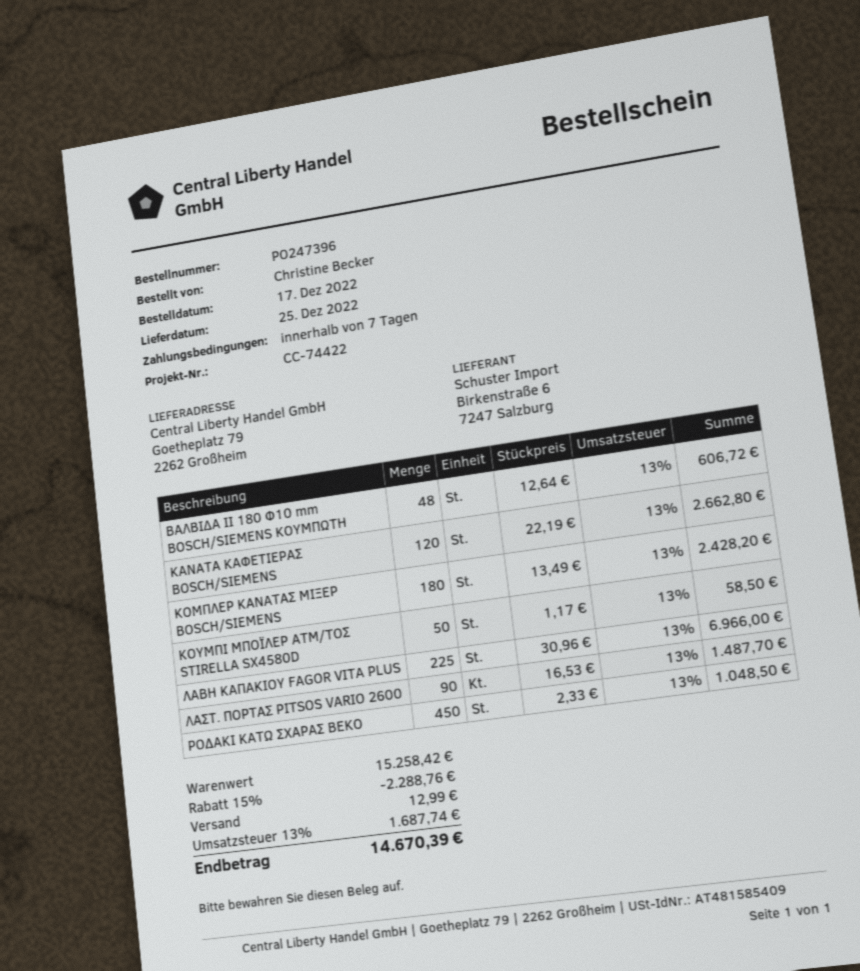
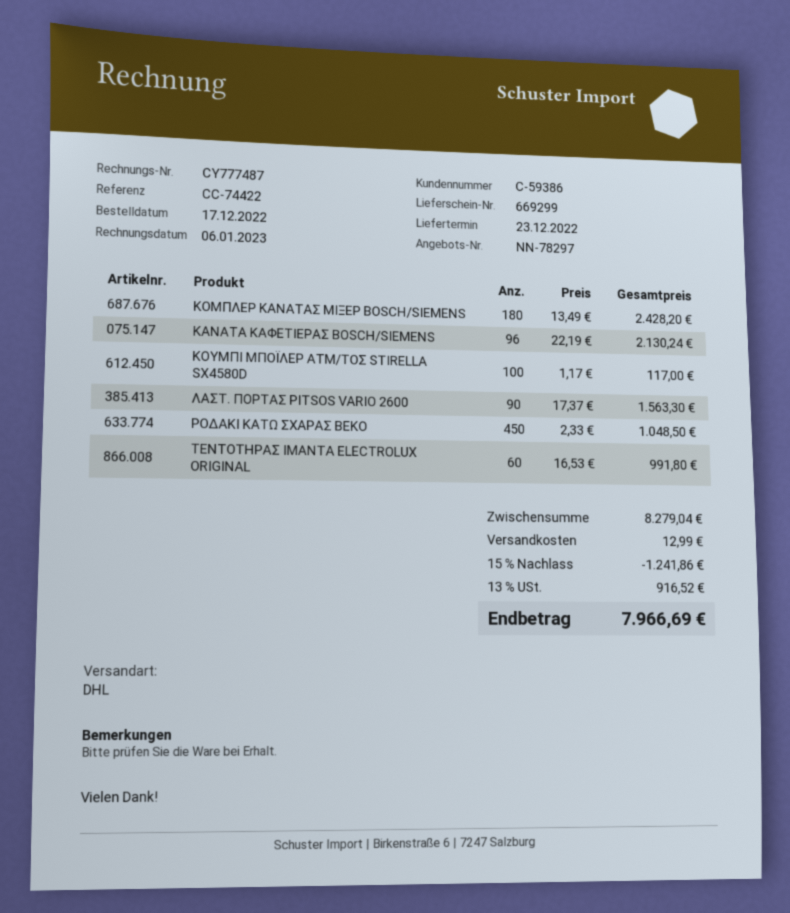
delivery date: 2022-12-25 -> 2022-12-23
ΒΑΛΒΙΔΑ II 180 Φ10 mm BOSCH/SIEMENS ΚΟΥΜΠΩΤΗ: 48 x 12.64 = 606.72 -> none
ΚΑΝΑΤΑ ΚΑΦΕΤΙΕΡΑΣ BOSCH/SIEMENS: 120 x 22.19 = 2662.80 -> 96 x 22.19 = 2130.24
ΚΟΥΜΠΙ ΜΠΟΪΛΕΡ ΑΤΜ/ΤΟΣ STIRELLA SX4580D: 50 x 1.17 = 58.50 -> 100 x 1.17 = 117.00
ΛΑΒΗ ΚΑΠΑΚΙΟΥ FAGOR VITA PLUS: 225 x 30.96 = 6966.00 -> none
ΛΑΣΤ. ΠΟΡΤΑΣ PITSOS VARIO 2600: 90 x 16.53 = 1487.70 -> 90 x 17.37 = 1563.30
ΤΕΝΤΟΤΗΡΑΣ ΙΜΑΝΤΑ ELECTROLUX ORIGINAL: none -> 60 x 16.53 = 991.80
subtotal: 15258.42 -> 8279.04
discount: 15% = 2288.76 -> 15% = 1241.86
tax: 13% = 1687.74 -> 13% = 916.52
total: 14670.39 -> 7966.69

